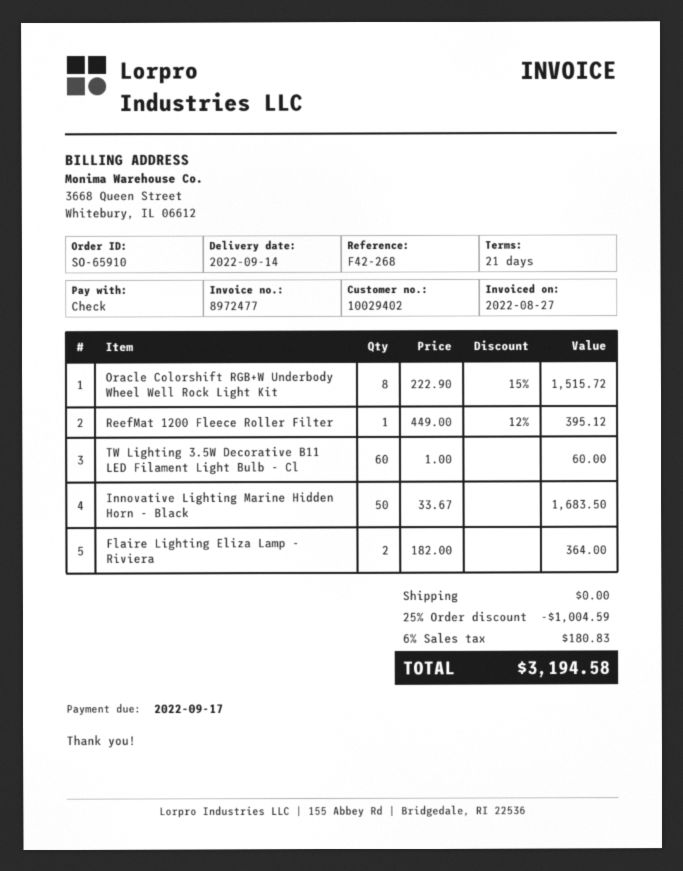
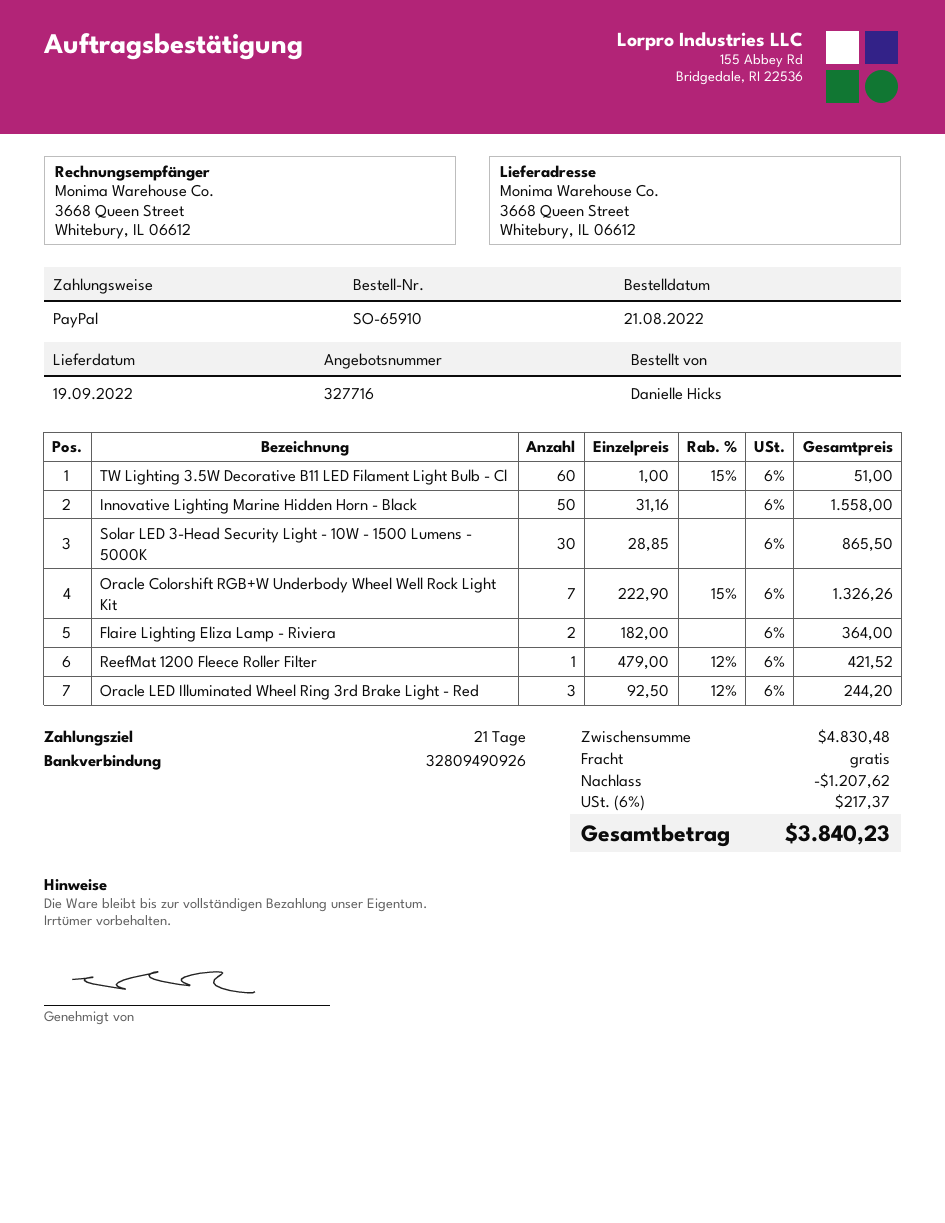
delivery date: 2022-09-14 -> 2022-09-19
payment method: cheque -> PayPal
Oracle Colorshift RGB+W Underbody Wheel Well Rock Light Kit: 8 x 222.90 - 15% = 1515.72 -> 7 x 222.90 - 15% = 1326.26
ReefMat 1200 Fleece Roller Filter: 1 x 449.00 - 12% = 395.12 -> 1 x 479.00 - 12% = 421.52
TW Lighting 3.5W Decorative B11 LED Filament Light Bulb - Cl: 60 x 1.00 = 60.00 -> 60 x 1.00 - 15% = 51.00
Innovative Lighting Marine Hidden Horn - Black: 50 x 33.67 = 1683.50 -> 50 x 31.16 = 1558.00
Solar LED 3-Head Security Light - 10W - 1500 Lumens - 5000K: none -> 30 x 28.85 = 865.50
Oracle LED Illuminated Wheel Ring 3rd Brake Light - Red: none -> 3 x 92.50 - 12% = 244.20
discount: 1004.59 -> 1207.62
tax: 6% = 180.83 -> 6% = 217.37
total: 3194.58 -> 3840.23

